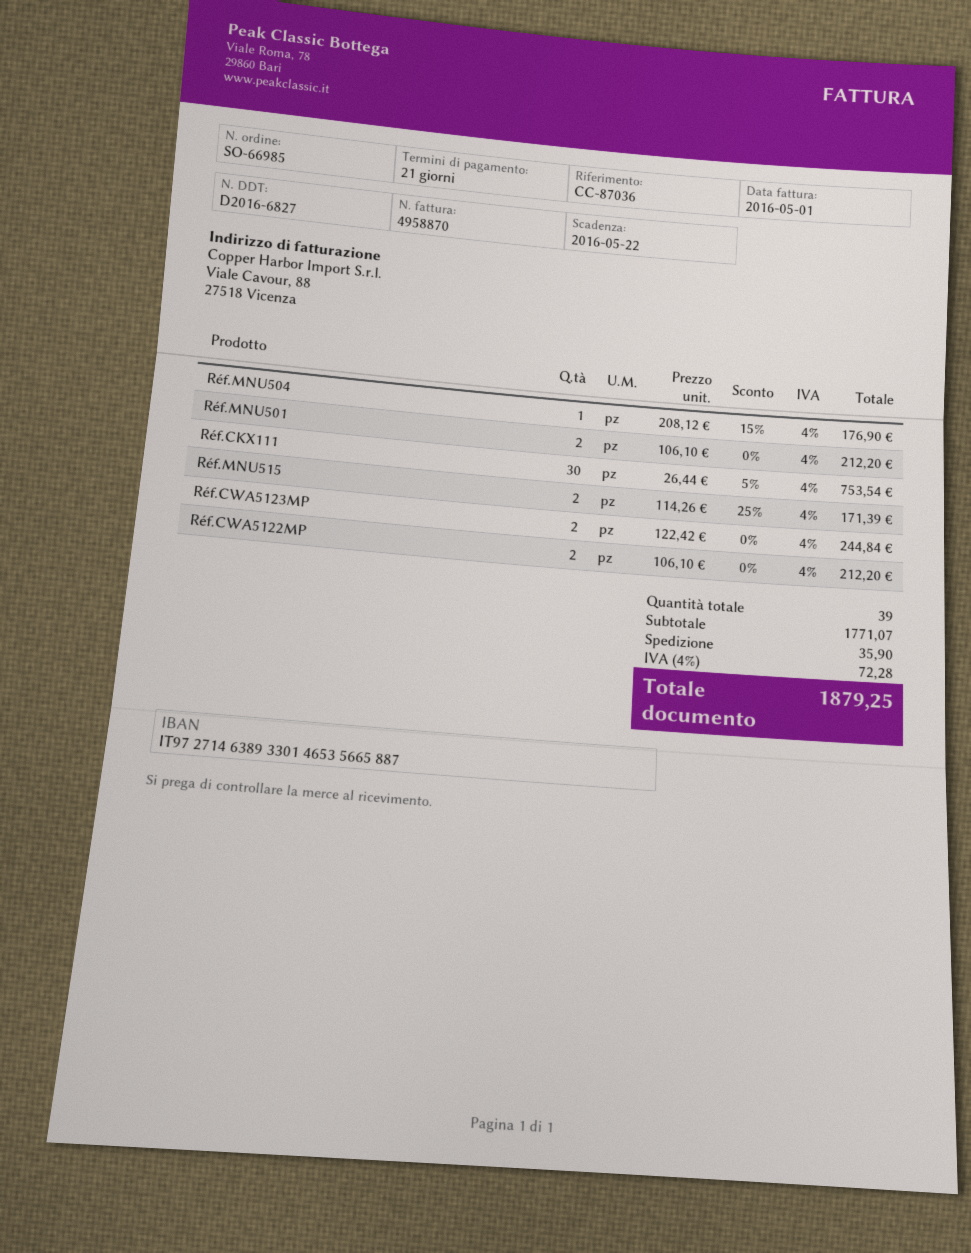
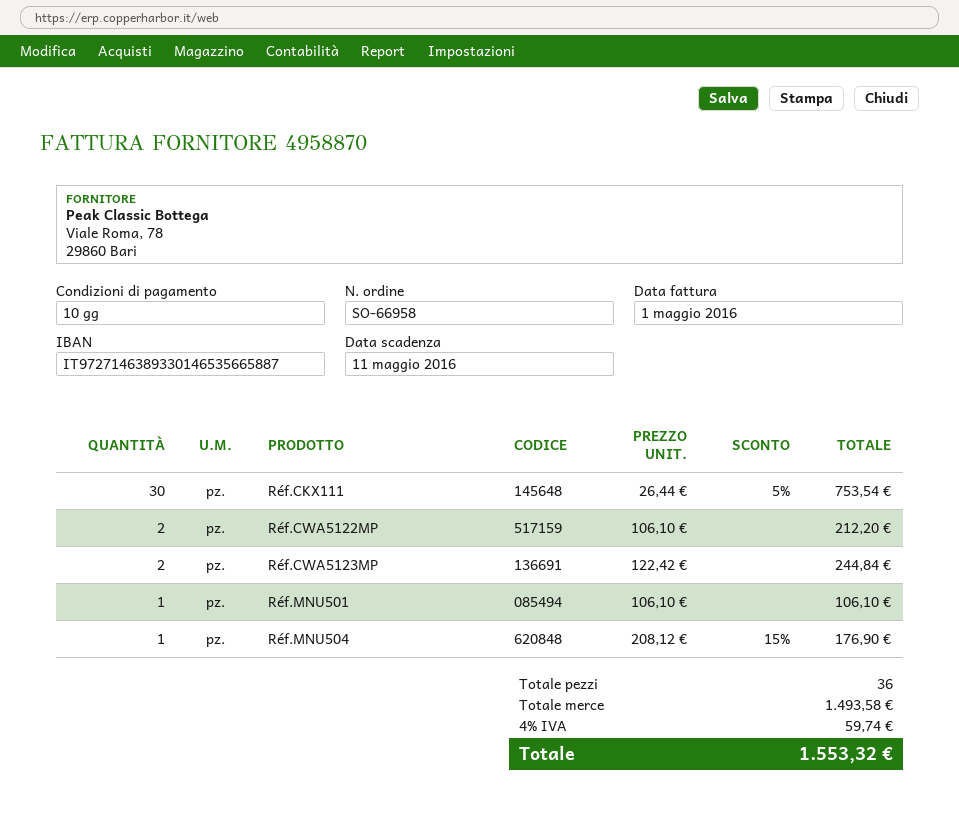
order number: SO-66985 -> SO-66958
payment terms: 21 days -> 10 days
due date: 2016-05-22 -> 2016-05-11
Réf.MNU501: 2 x 106.10 = 212.20 -> 1 x 106.10 = 106.10
Réf.MNU515: 2 x 114.26 - 25% = 171.39 -> none
total quantity: 39 -> 36
subtotal: 1771.07 -> 1493.58
shipping: 35.90 -> none
tax: 4% = 72.28 -> 4% = 59.74
total: 1879.25 -> 1553.32

